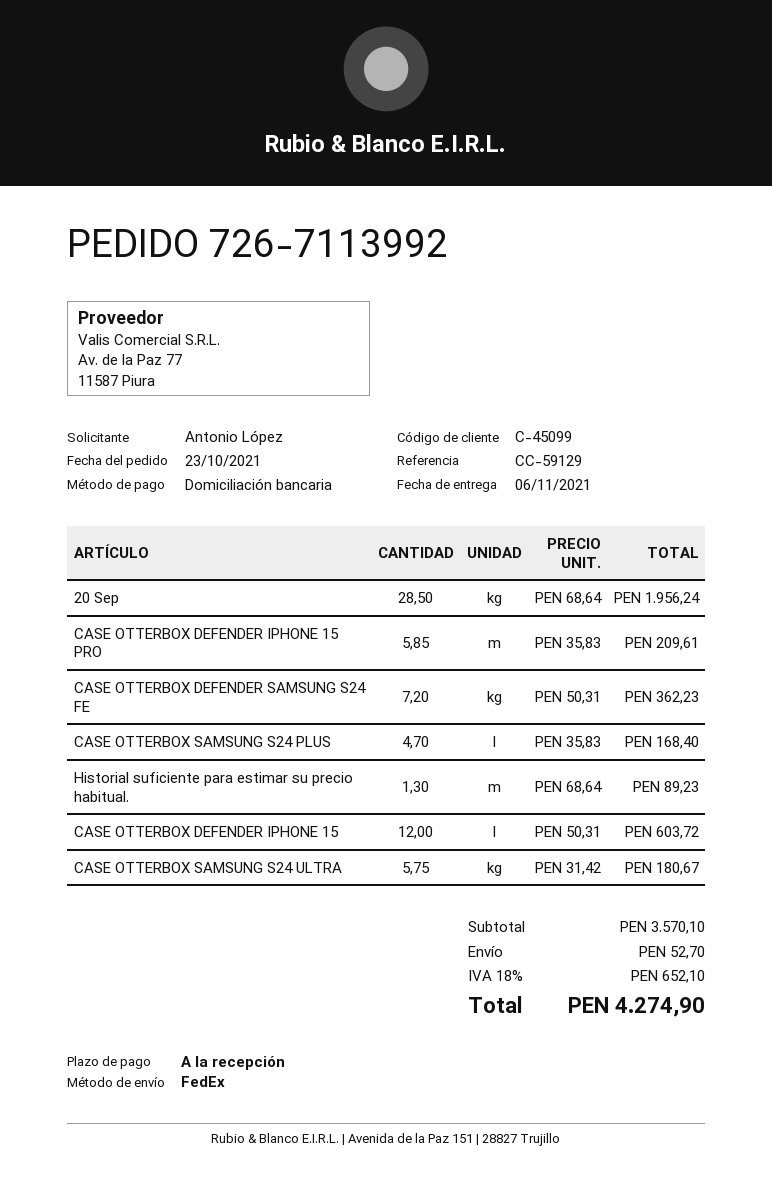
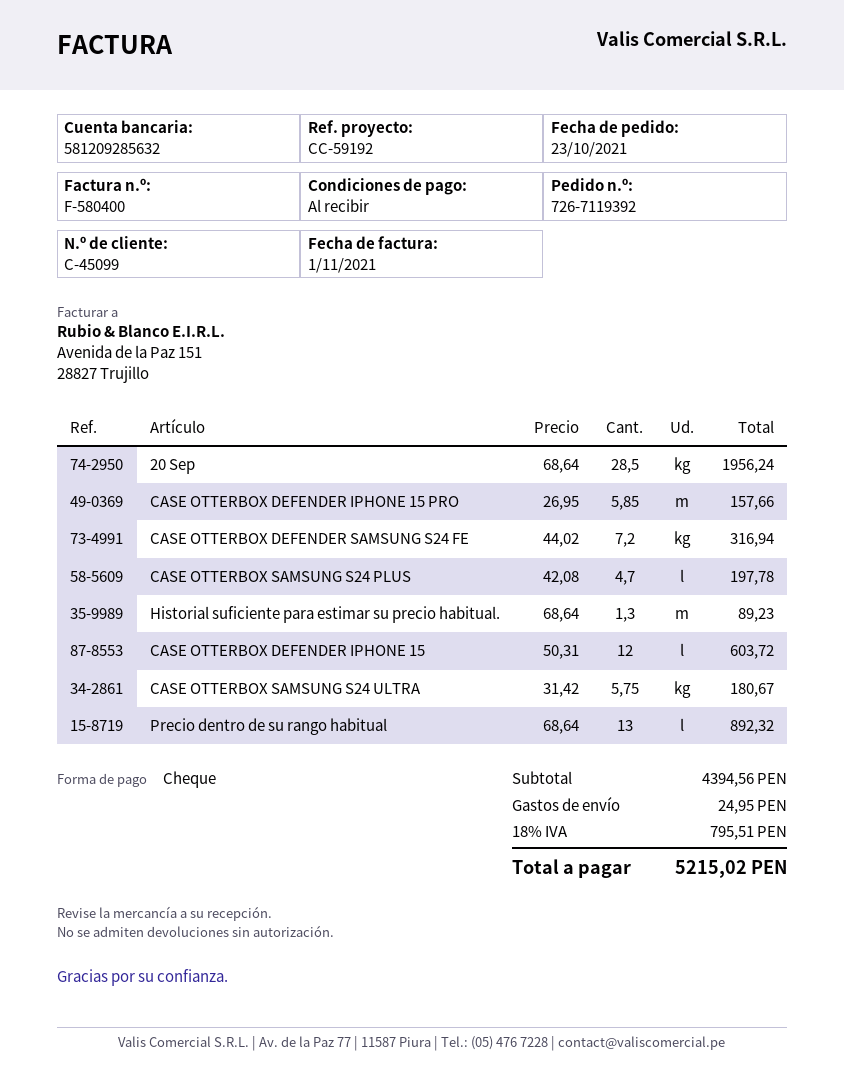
order number: 726-7113992 -> 726-7119392
reference: CC-59129 -> CC-59192
payment method: direct debit -> cheque
CASE OTTERBOX DEFENDER IPHONE 15 PRO: 5.85 x 35.83 = 209.61 -> 5.85 x 26.95 = 157.66
CASE OTTERBOX DEFENDER SAMSUNG S24 FE: 7.2 x 50.31 = 362.23 -> 7.2 x 44.02 = 316.94
CASE OTTERBOX SAMSUNG S24 PLUS: 4.7 x 35.83 = 168.40 -> 4.7 x 42.08 = 197.78
Precio dentro de su rango habitual: none -> 13 x 68.64 = 892.32
subtotal: 3570.10 -> 4394.56
shipping: 52.70 -> 24.95
tax: 18% = 652.10 -> 18% = 795.51
total: 4274.90 -> 5215.02

